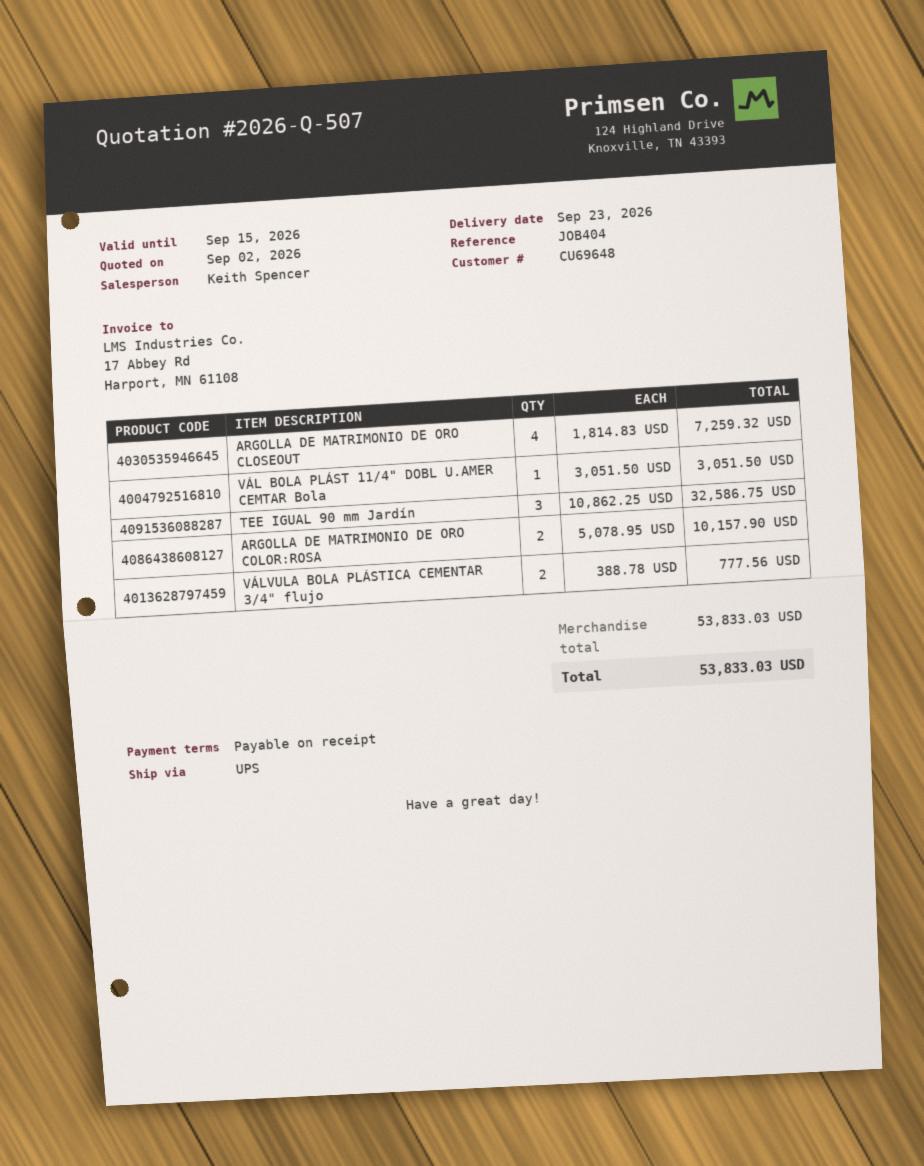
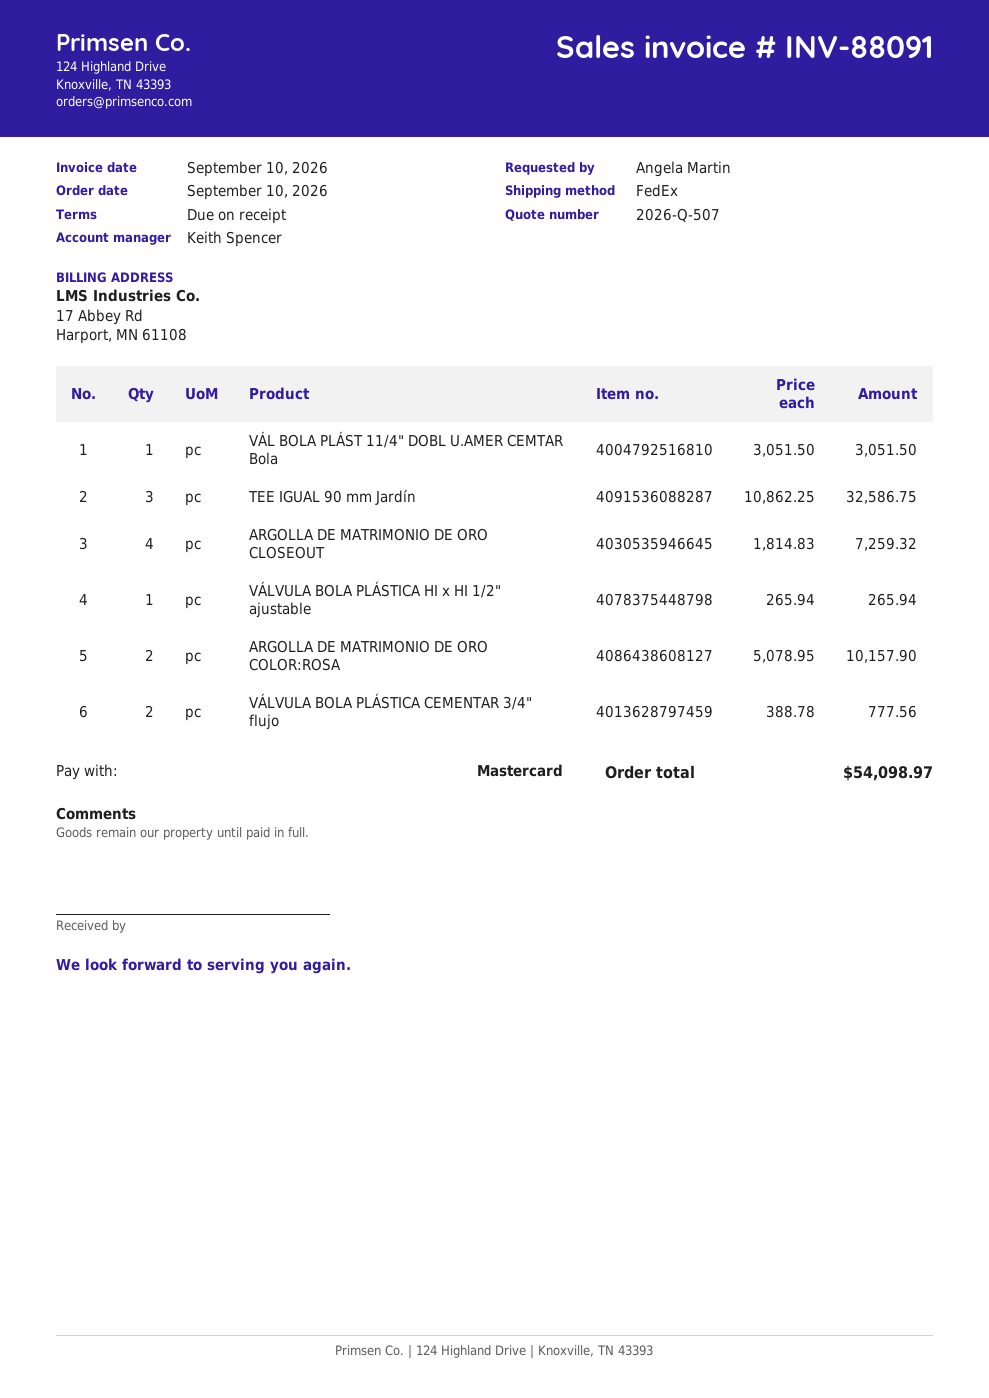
shipping method: UPS -> FedEx
VÁLVULA BOLA PLÁSTICA HI x HI 1/2" ajustable: none -> 1 x 265.94 = 265.94
total: 53833.03 -> 54098.97

